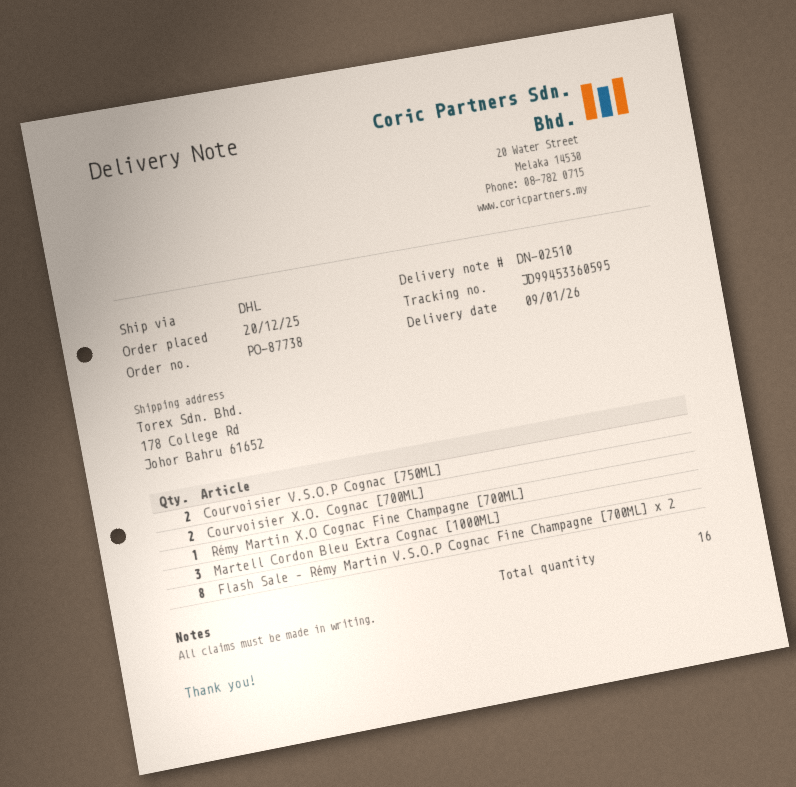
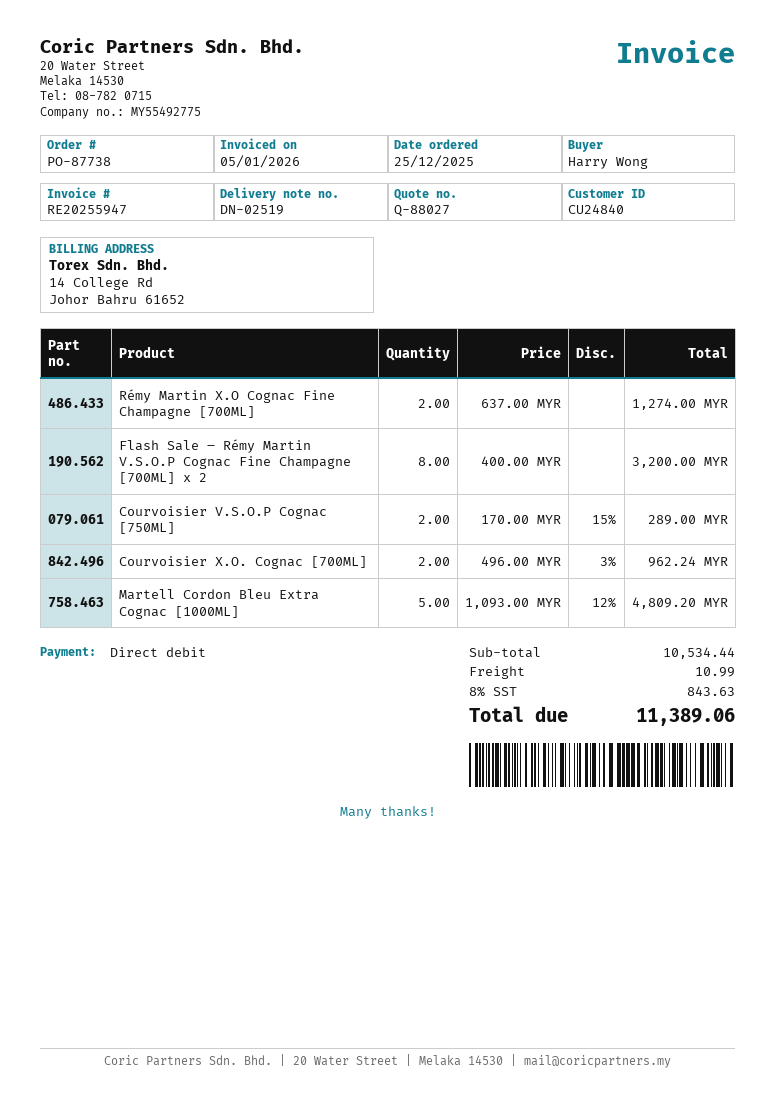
order date: 2025-12-20 -> 2025-12-25
delivery note number: DN-02510 -> DN-02519
Rémy Martin X.O Cognac Fine Champagne [700ML]: 1 -> 2
Martell Cordon Bleu Extra Cognac [1000ML]: 3 -> 5

